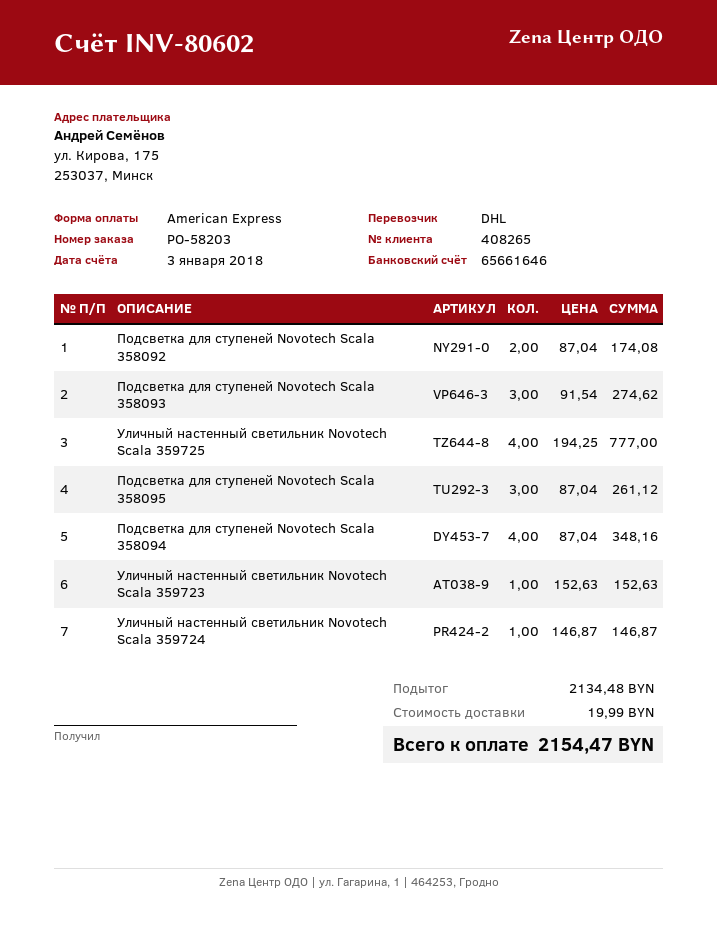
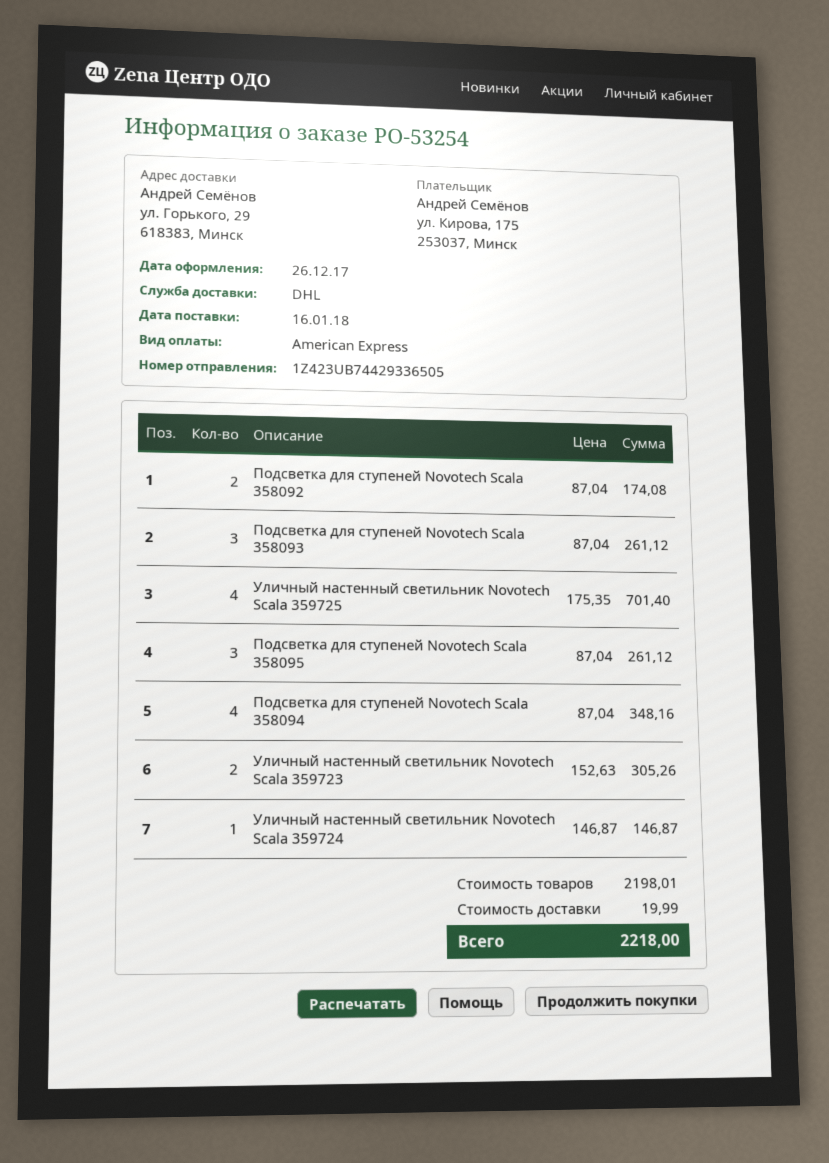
order number: PO-58203 -> PO-53254
Подсветка для ступеней Novotech Scala 358093: 3 x 91.54 = 274.62 -> 3 x 87.04 = 261.12
Уличный настенный светильник Novotech Scala 359725: 4 x 194.25 = 777.00 -> 4 x 175.35 = 701.40
Уличный настенный светильник Novotech Scala 359723: 1 x 152.63 = 152.63 -> 2 x 152.63 = 305.26
subtotal: 2134.48 -> 2198.01
total: 2154.47 -> 2218.00

